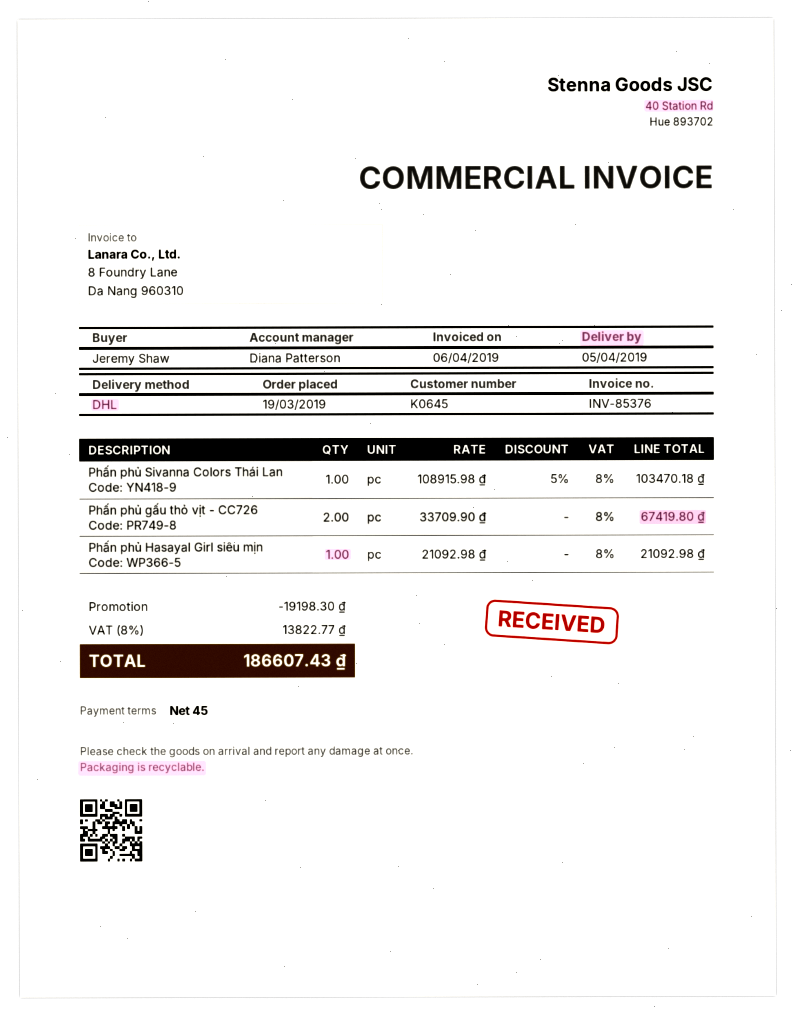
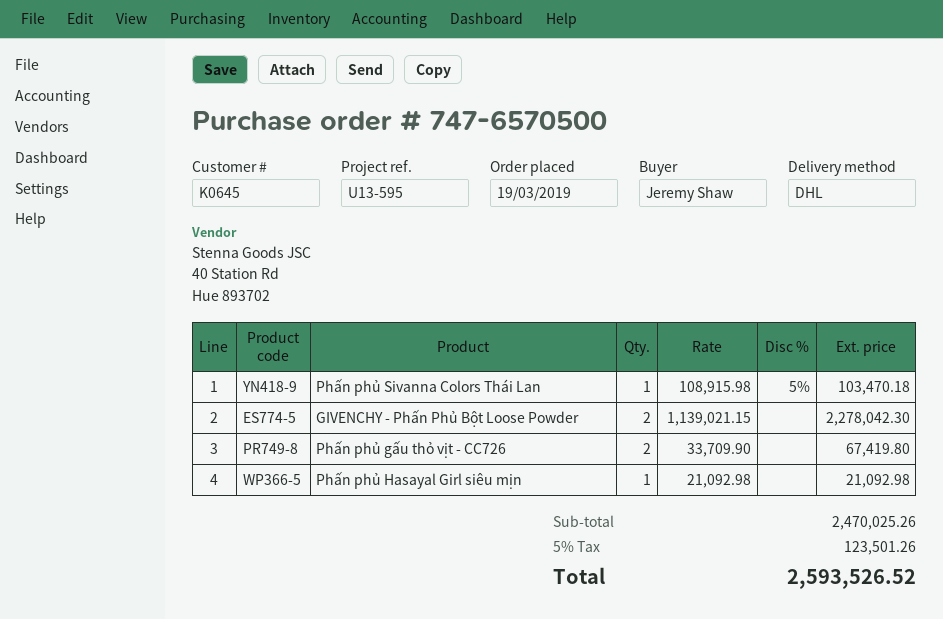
GIVENCHY - Phấn Phủ Bột Loose Powder: none -> 2 x 1139021.15 = 2278042.30
discount: 19198.30 -> none
tax: 8% = 13822.77 -> 5% = 123501.26
total: 186607.43 -> 2593526.52

